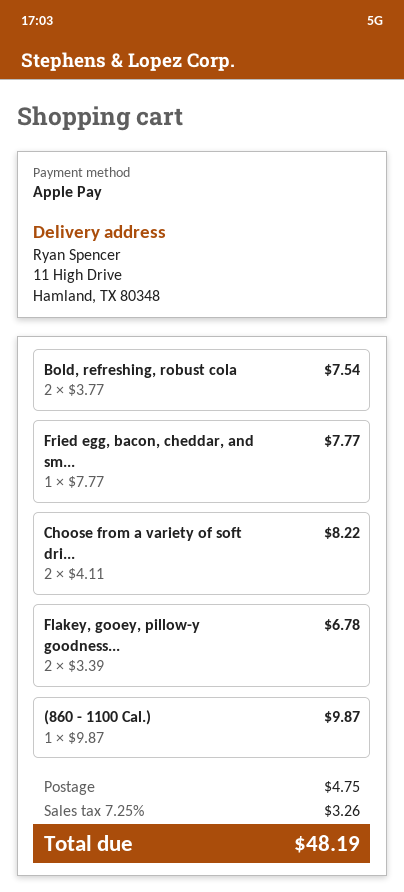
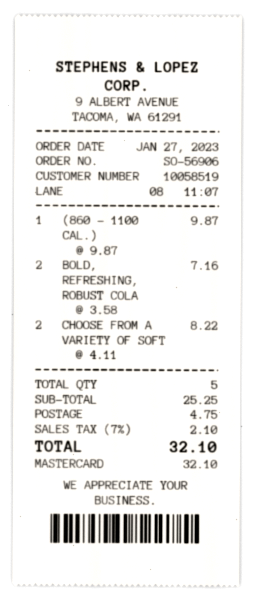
payment method: Apple Pay -> Mastercard
Bold, refreshing, robust cola: 2 x 3.77 = 7.54 -> 2 x 3.58 = 7.16
Fried egg, bacon, cheddar, and sm...: 1 x 7.77 = 7.77 -> none
Flakey, gooey, pillow-y goodness...: 2 x 3.39 = 6.78 -> none
tax: 7.25% = 3.26 -> 7% = 2.10
total: 48.19 -> 32.10

